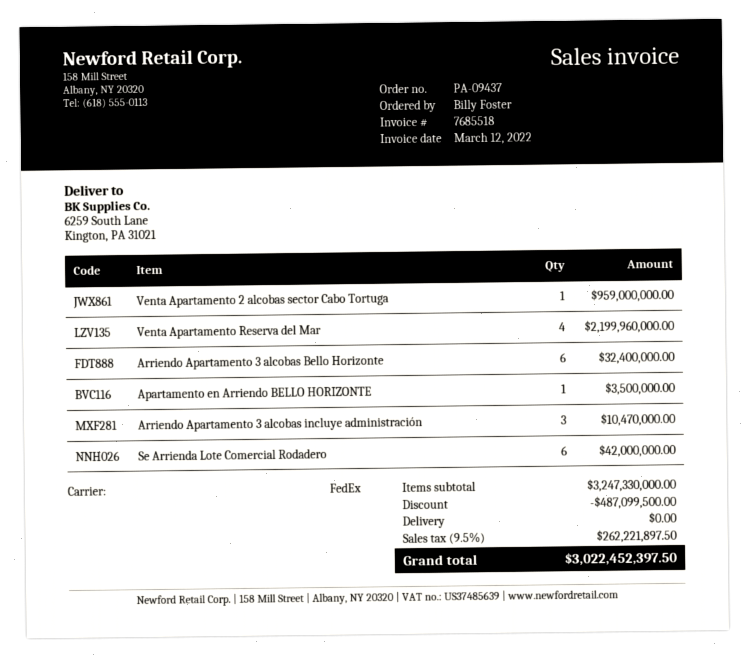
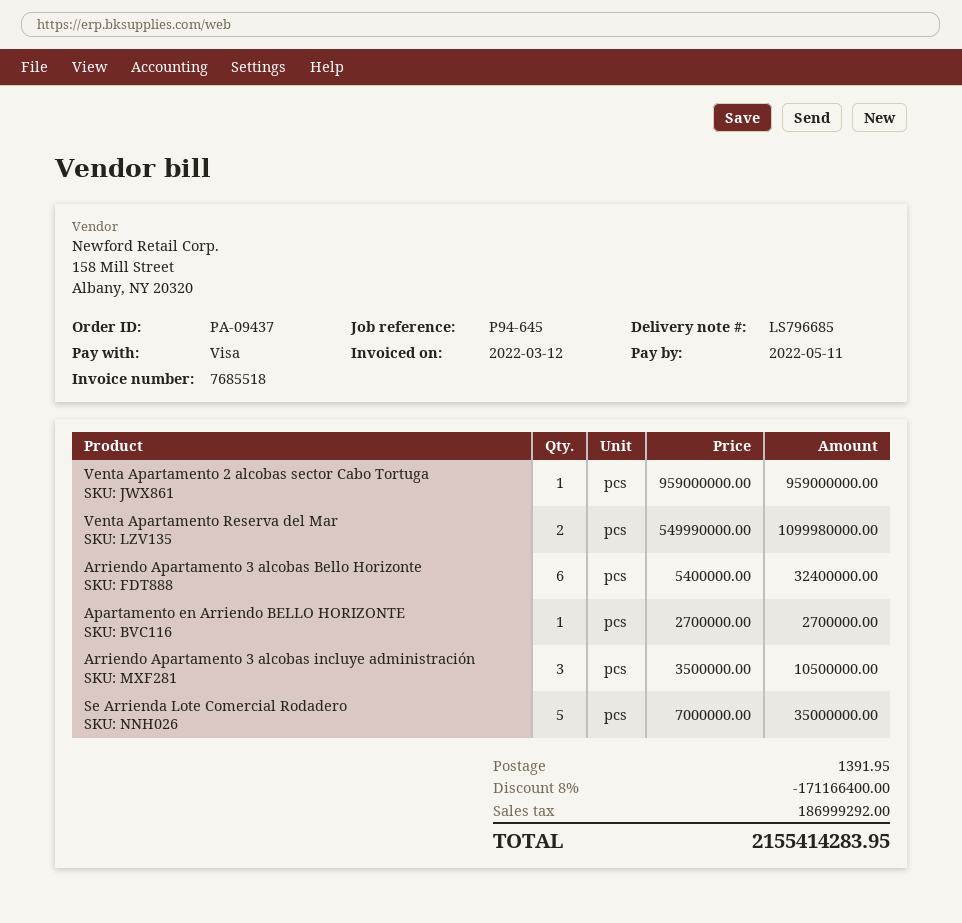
Venta Apartamento Reserva del Mar: 4 for 2199960000.00 -> 2 for 1099980000.00
Apartamento en Arriendo BELLO HORIZONTE: 1 for 3500000.00 -> 1 for 2700000.00
Arriendo Apartamento 3 alcobas incluye administración: 3 for 10470000.00 -> 3 for 10500000.00
Se Arrienda Lote Comercial Rodadero: 6 for 42000000.00 -> 5 for 35000000.00
discount: 487099500.00 -> 171166400.00
shipping: 0.00 -> 1391.95
tax: 262221897.50 -> 186999292.00
total: 3022452397.50 -> 2155414283.95

